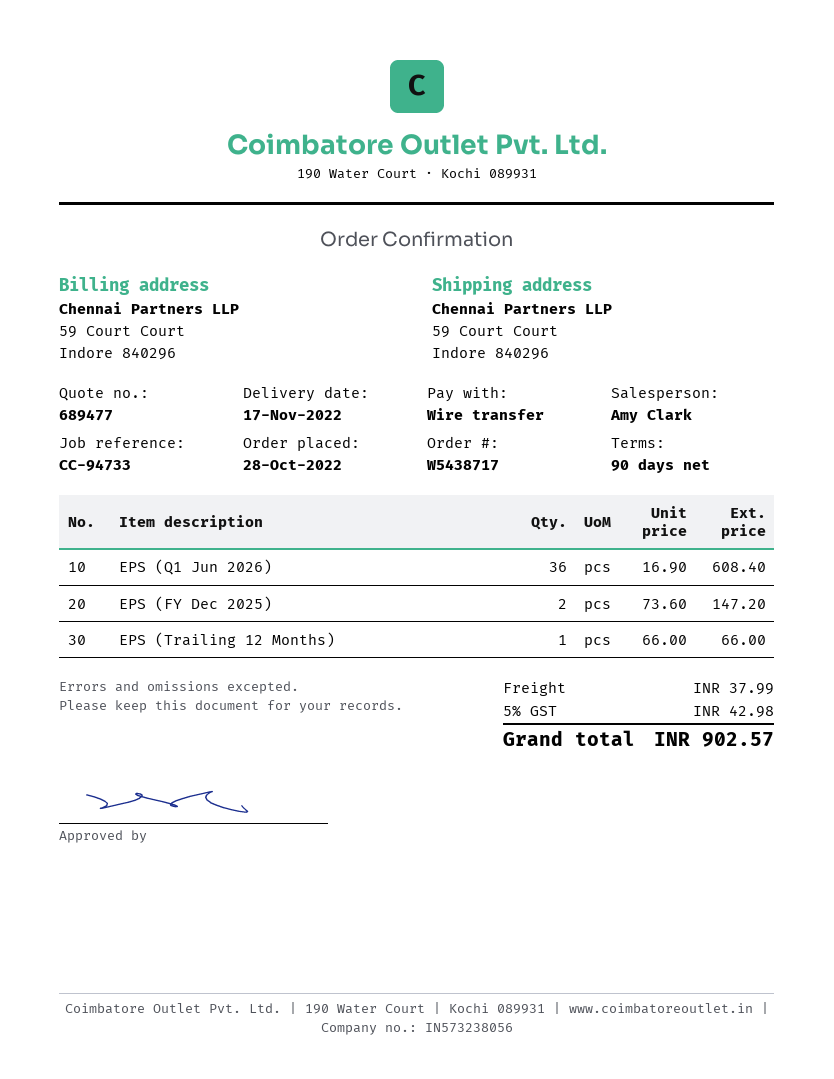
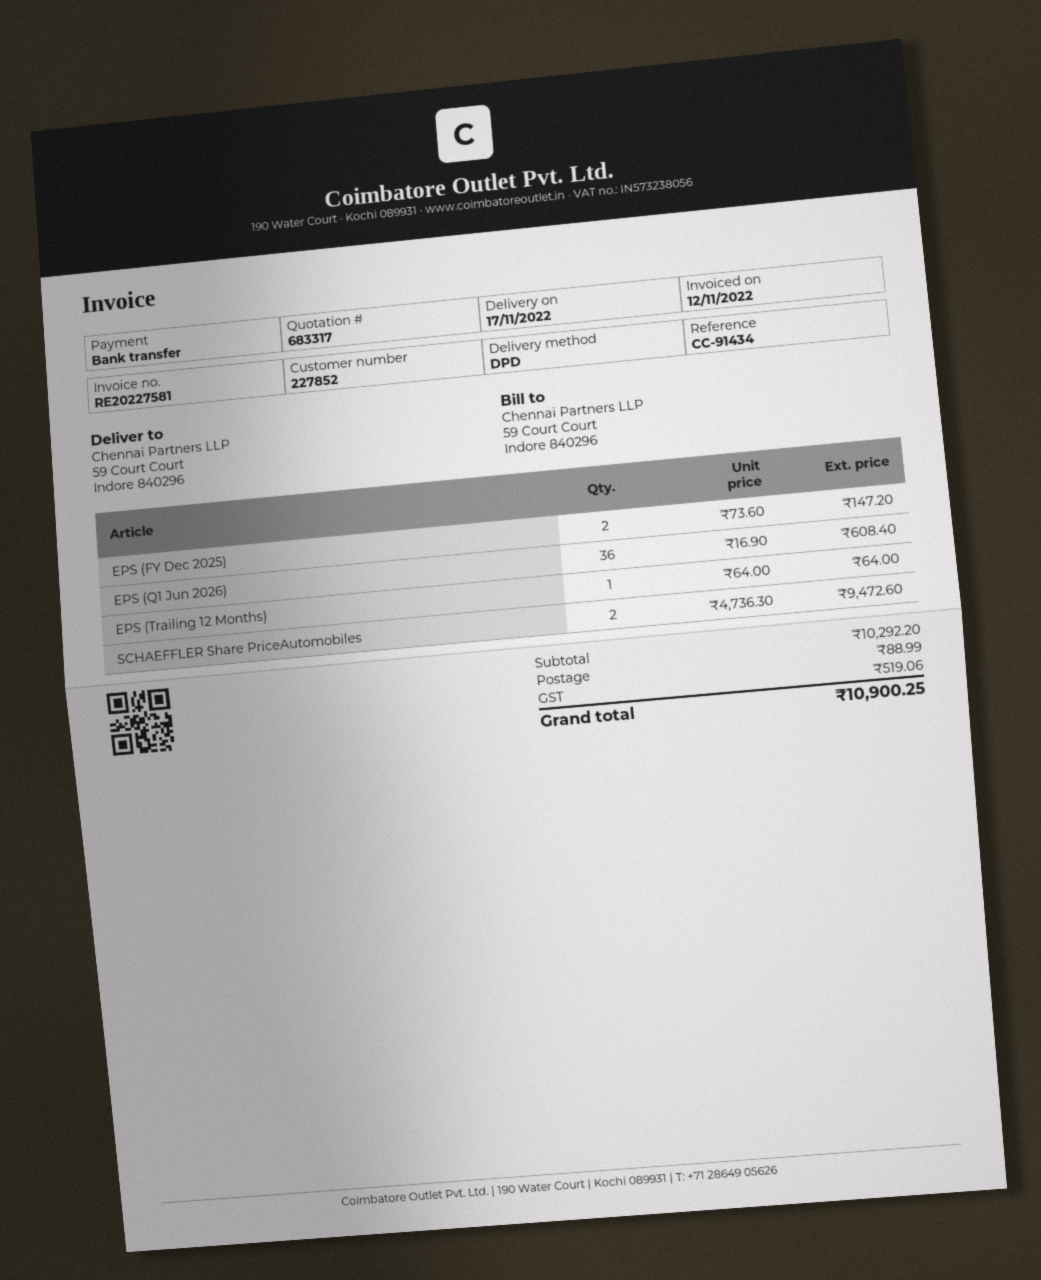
quote number: 689477 -> 683317
reference: CC-94733 -> CC-91434
EPS (Trailing 12 Months): 1 x 66.00 = 66.00 -> 1 x 64.00 = 64.00
SCHAEFFLER Share PriceAutomobiles: none -> 2 x 4736.30 = 9472.60
shipping: 37.99 -> 88.99
tax: 42.98 -> 519.06
total: 902.57 -> 10900.25

